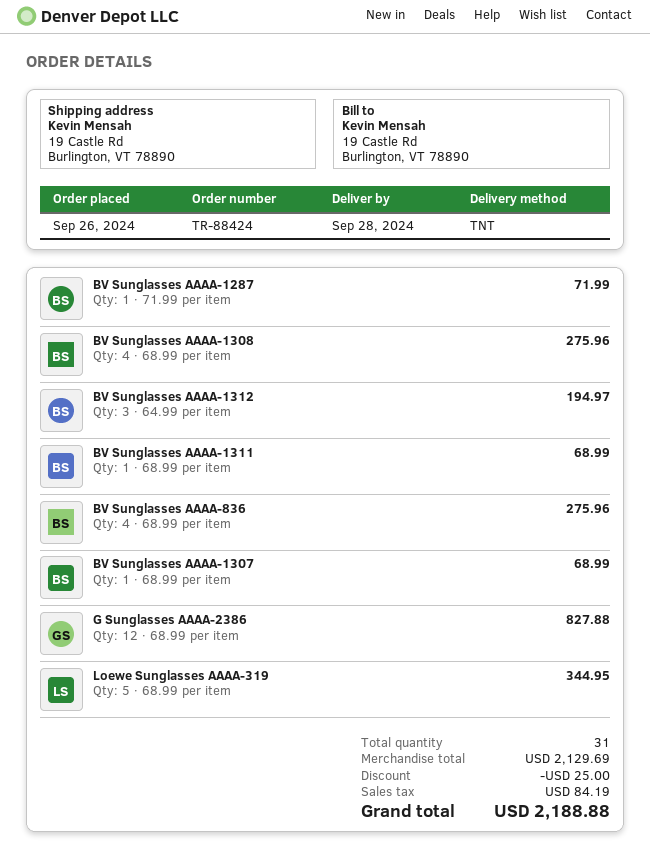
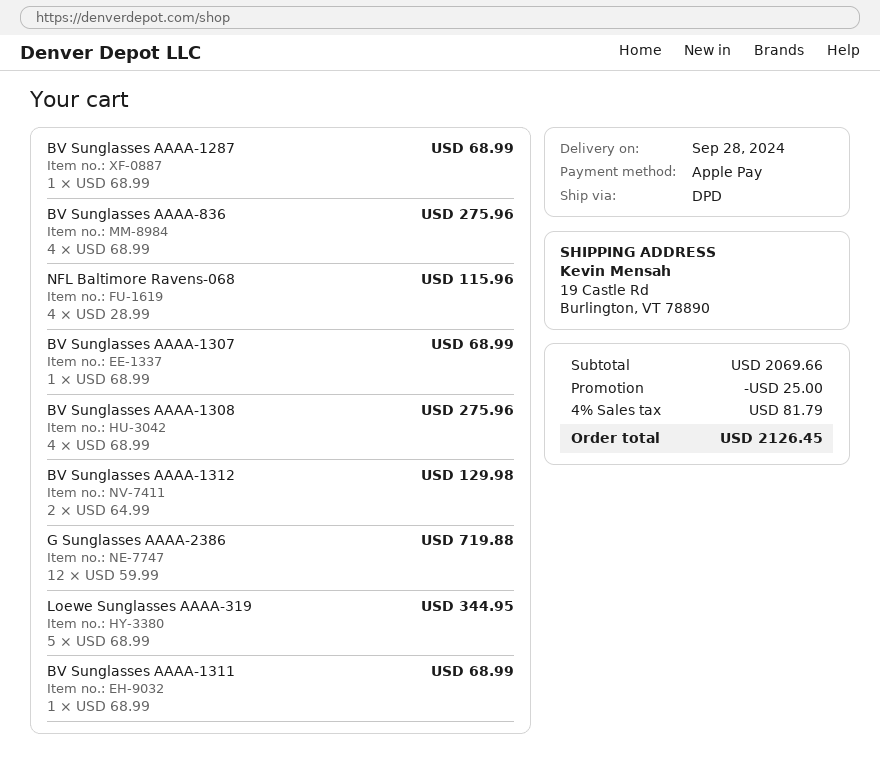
shipping method: TNT -> DPD
BV Sunglasses AAAA-1287: 1 x 71.99 = 71.99 -> 1 x 68.99 = 68.99
BV Sunglasses AAAA-1312: 3 x 64.99 = 194.97 -> 2 x 64.99 = 129.98
G Sunglasses AAAA-2386: 12 x 68.99 = 827.88 -> 12 x 59.99 = 719.88
NFL Baltimore Ravens-068: none -> 4 x 28.99 = 115.96
subtotal: 2129.69 -> 2069.66
tax: 84.19 -> 81.79
total: 2188.88 -> 2126.45

